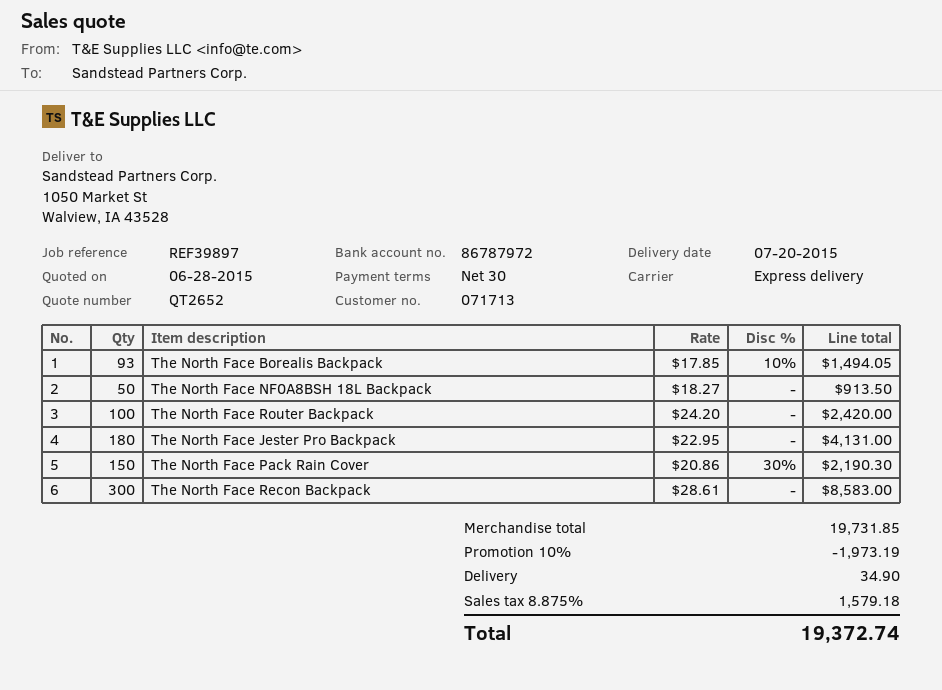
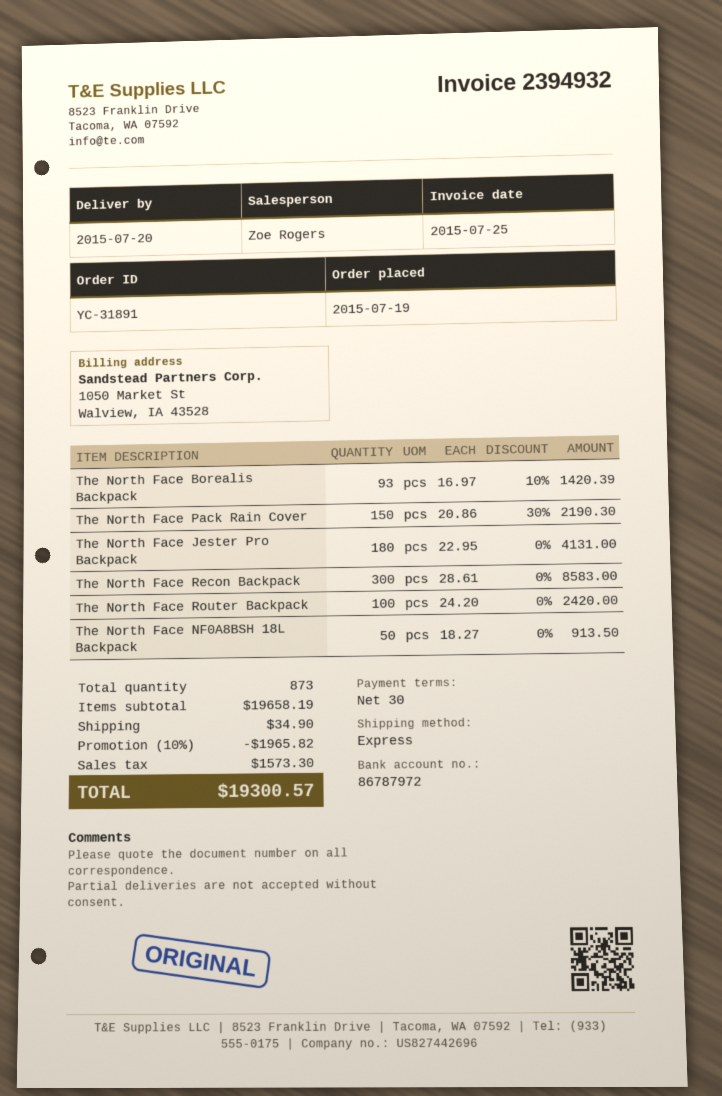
The North Face Borealis Backpack: 93 x 17.85 - 10% = 1494.05 -> 93 x 16.97 - 10% = 1420.39
subtotal: 19731.85 -> 19658.19
discount: 10% = 1973.19 -> 10% = 1965.82
tax: 1579.18 -> 1573.30
total: 19372.74 -> 19300.57

